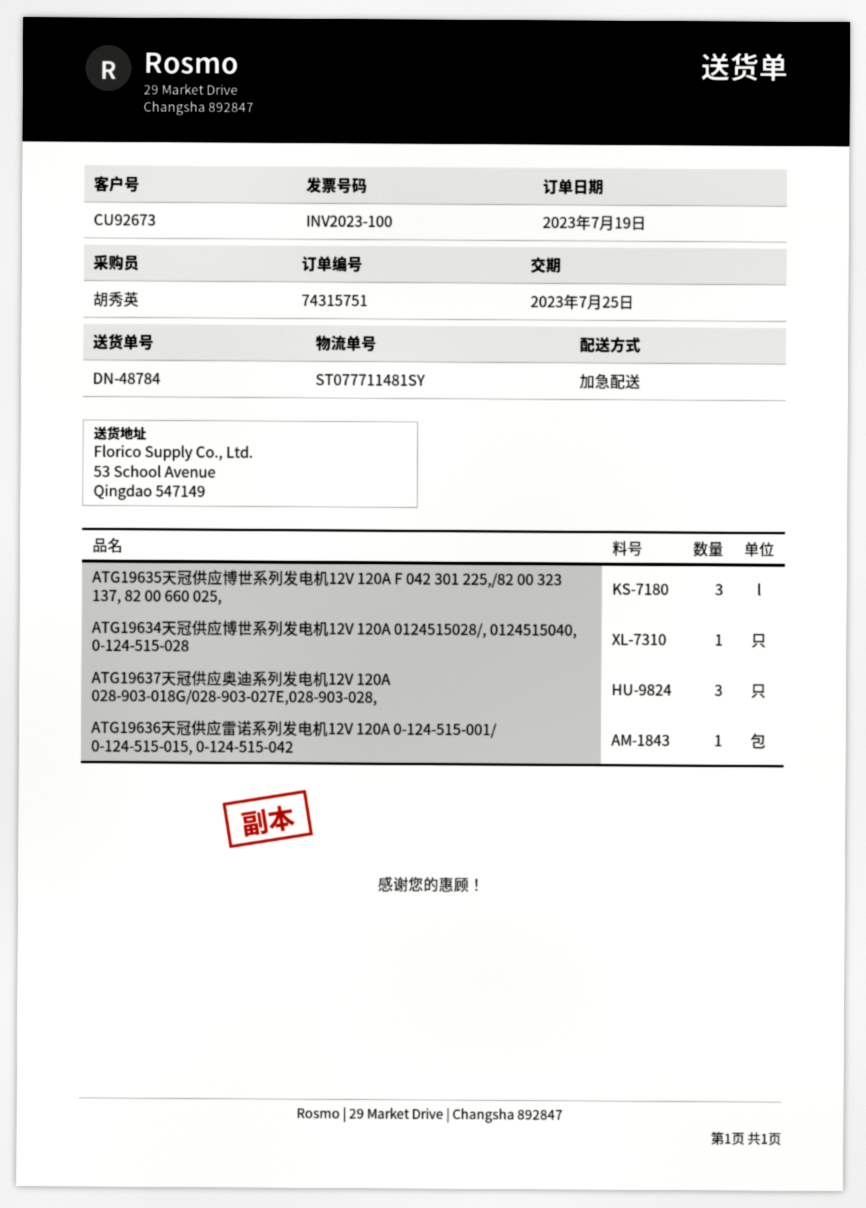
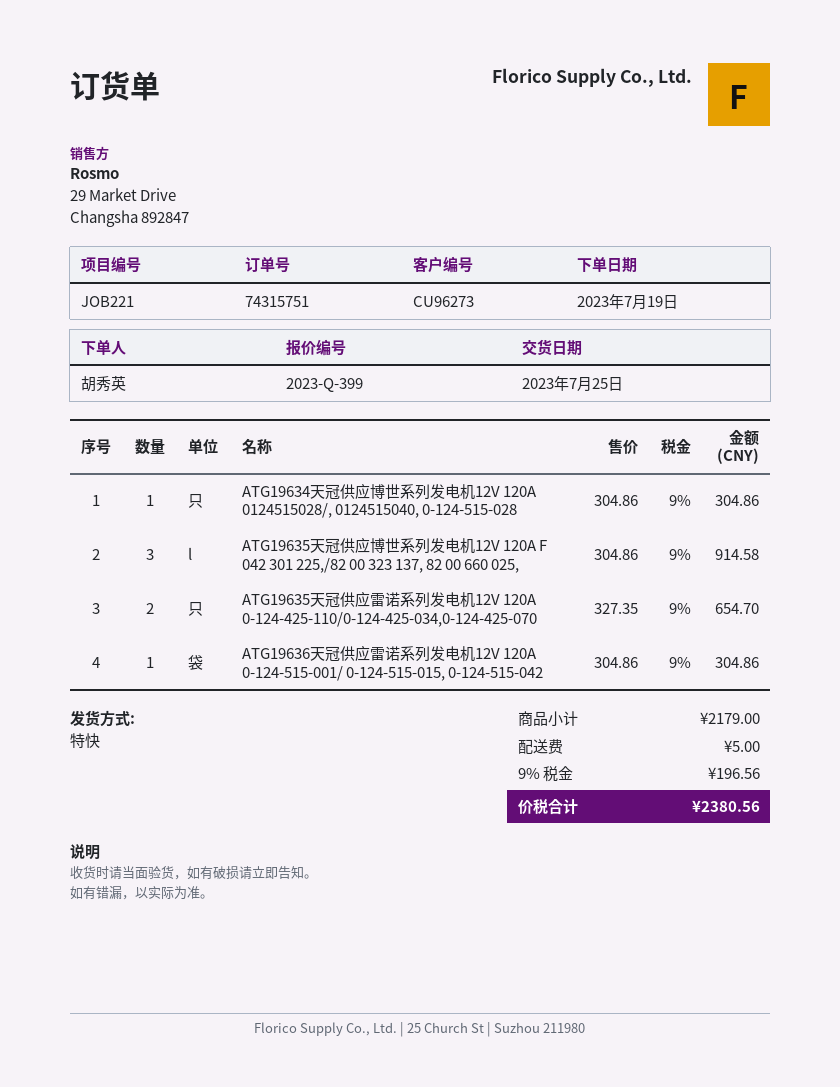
customer number: CU92673 -> CU96273
ATG19637天冠供应奥迪系列发电机12V 120A 028-903-018G/028-903-027E,028-903-028,: 3 -> none
ATG19635天冠供应雷诺系列发电机12V 120A 0-124-425-110/0-124-425-034,0-124-425-070: none -> 2

